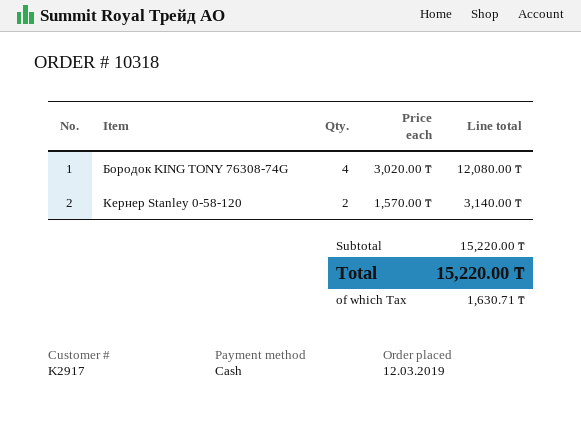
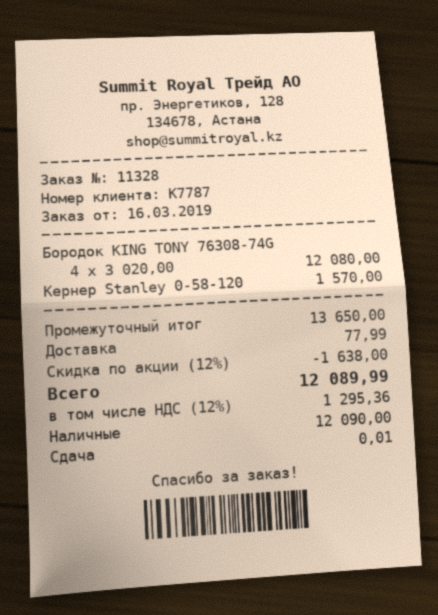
order number: 10318 -> 11328
order date: 2019-03-12 -> 2019-03-16
customer number: K2917 -> K7787
Кернер Stanley 0-58-120: 2 x 1570.00 = 3140.00 -> 1 x 1570.00 = 1570.00
subtotal: 15220.00 -> 13650.00
discount: none -> 12% = 1638.00
shipping: none -> 77.99
tax: 1630.71 -> 1295.36
total: 15220.00 -> 12089.99

